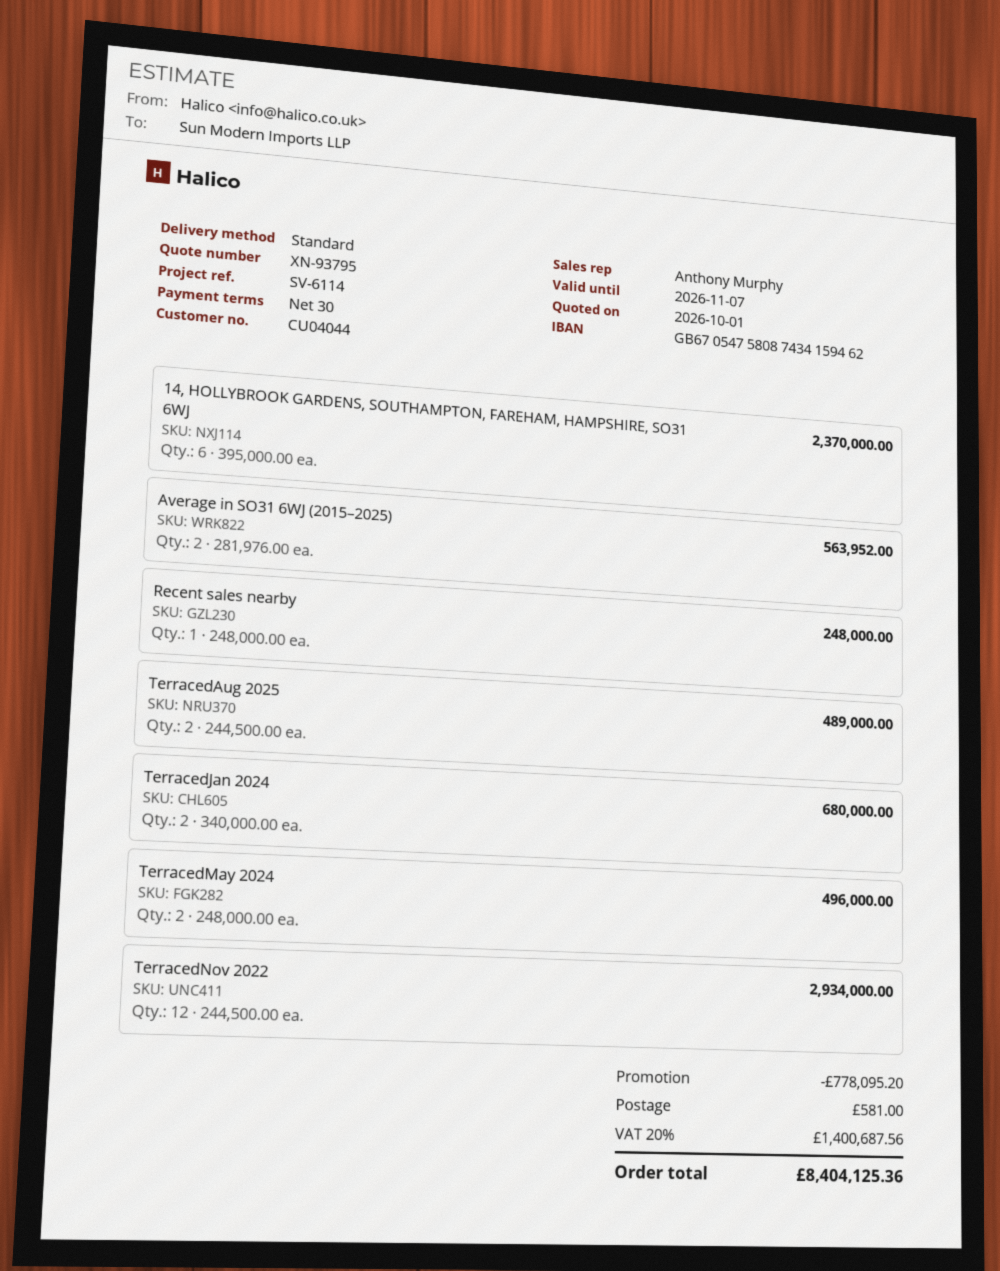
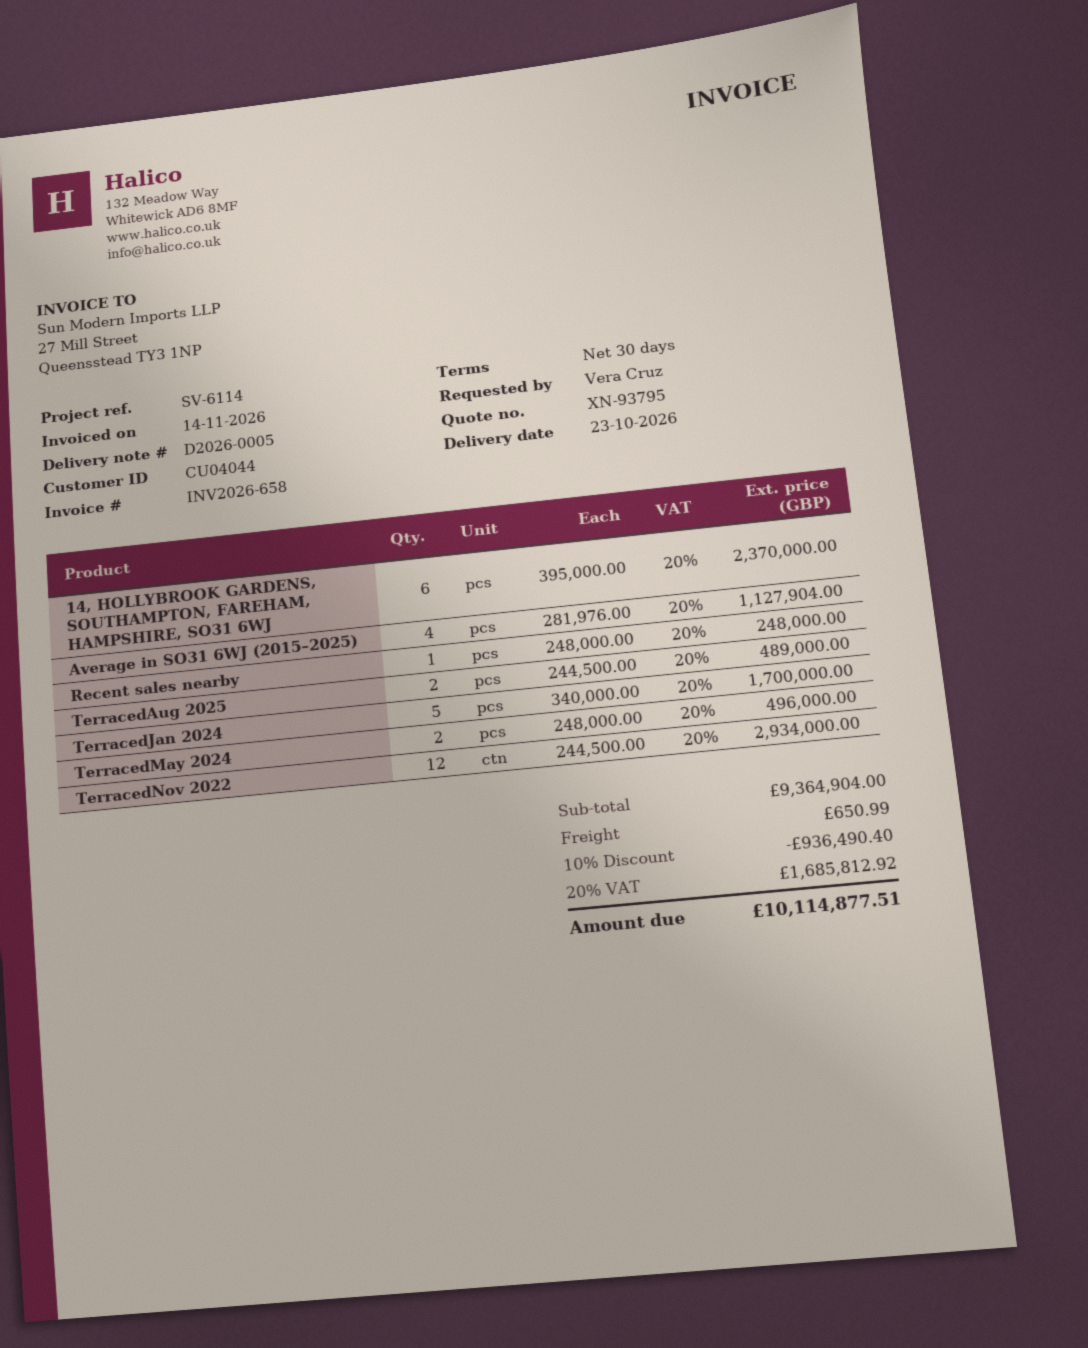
Average in SO31 6WJ (2015–2025): 2 x 281976.00 = 563952.00 -> 4 x 281976.00 = 1127904.00
TerracedJan 2024: 2 x 340000.00 = 680000.00 -> 5 x 340000.00 = 1700000.00
discount: 778095.20 -> 936490.40
shipping: 581.00 -> 650.99
tax: 20% = 1400687.56 -> 20% = 1685812.92
total: 8404125.36 -> 10114877.51

